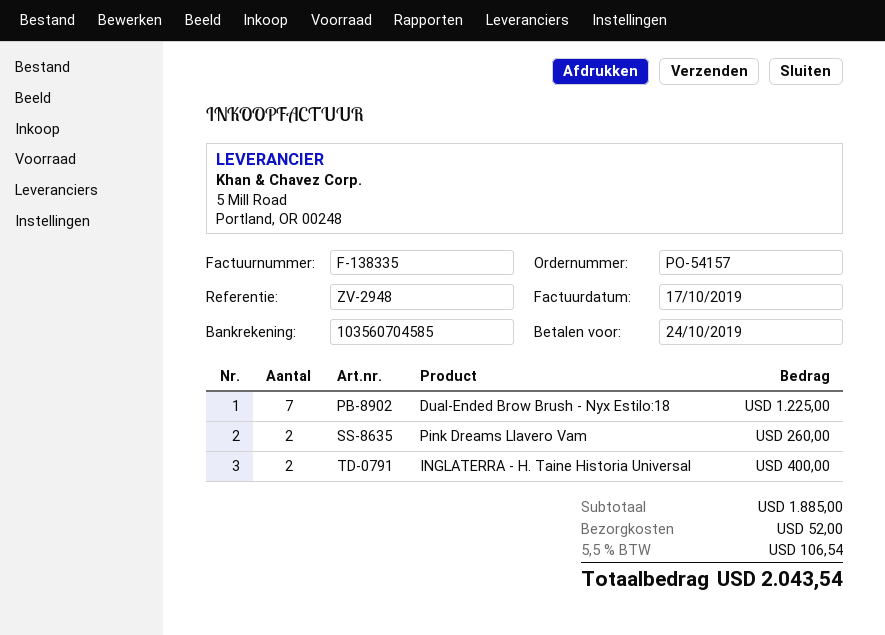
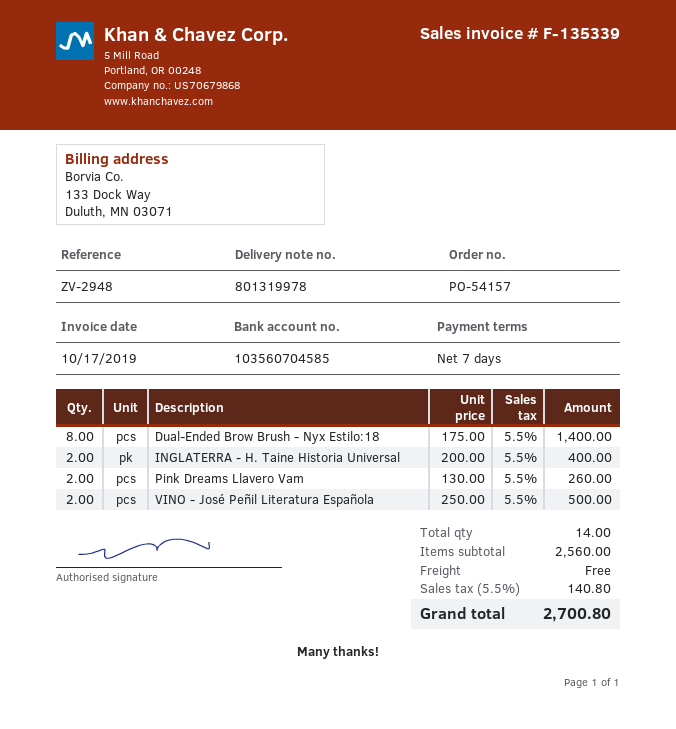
invoice number: F-138335 -> F-135339
Dual-Ended Brow Brush - Nyx Estilo:18: 7 for 1225.00 -> 8 for 1400.00
VINO - José Peñil Literatura Española: none -> 2 for 500.00
subtotal: 1885.00 -> 2560.00
shipping: 52.00 -> 0.00
tax: 5.5% = 106.54 -> 5.5% = 140.80
total: 2043.54 -> 2700.80

